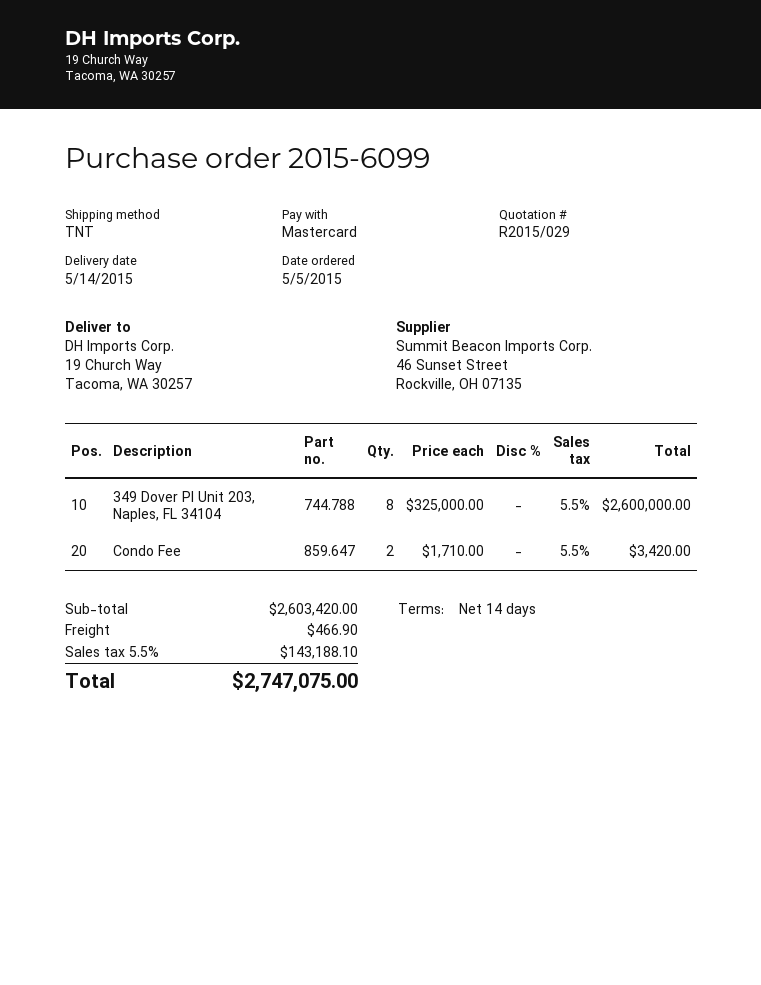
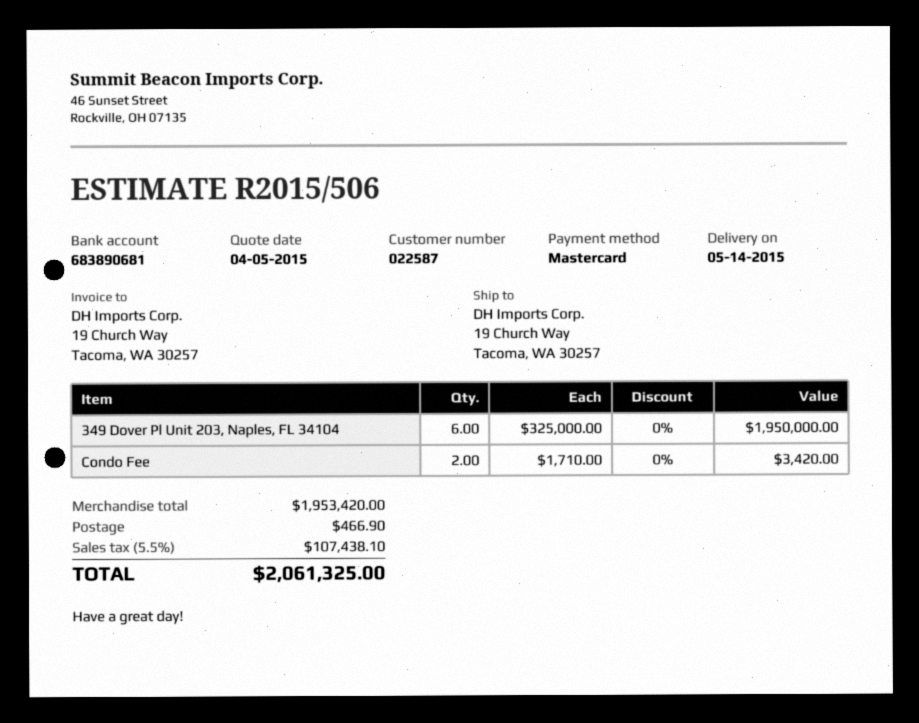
quote number: R2015/029 -> R2015/506
349 Dover Pl Unit 203, Naples, FL 34104: 8 x 325000.00 = 2600000.00 -> 6 x 325000.00 = 1950000.00
subtotal: 2603420.00 -> 1953420.00
tax: 5.5% = 143188.10 -> 5.5% = 107438.10
total: 2747075.00 -> 2061325.00

